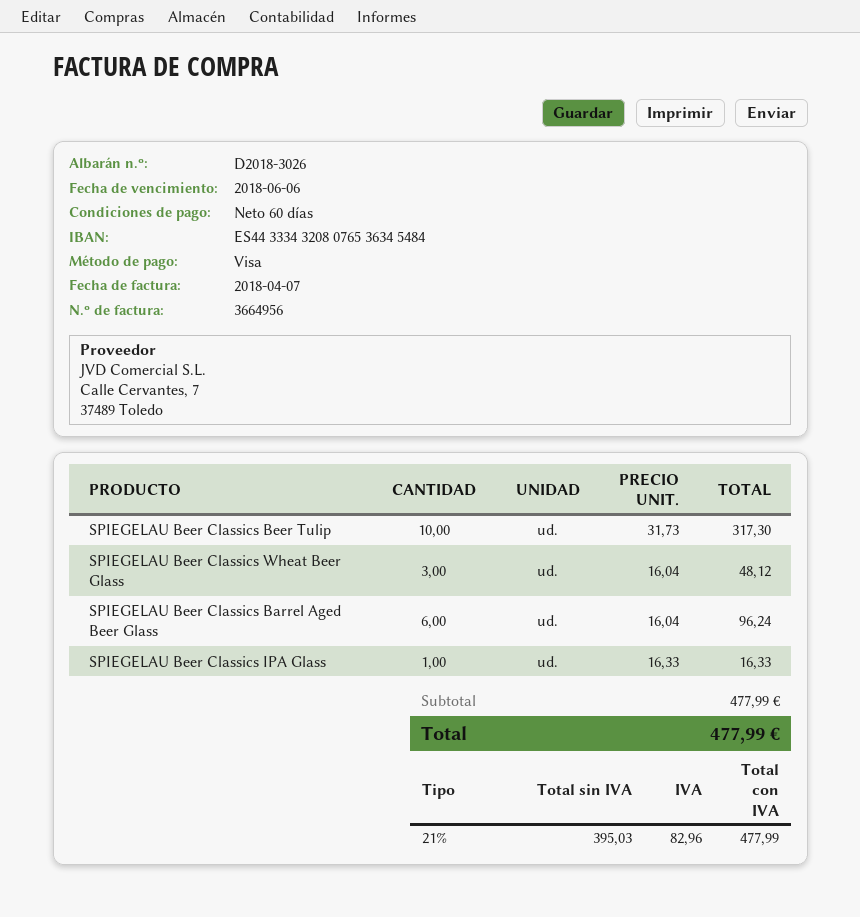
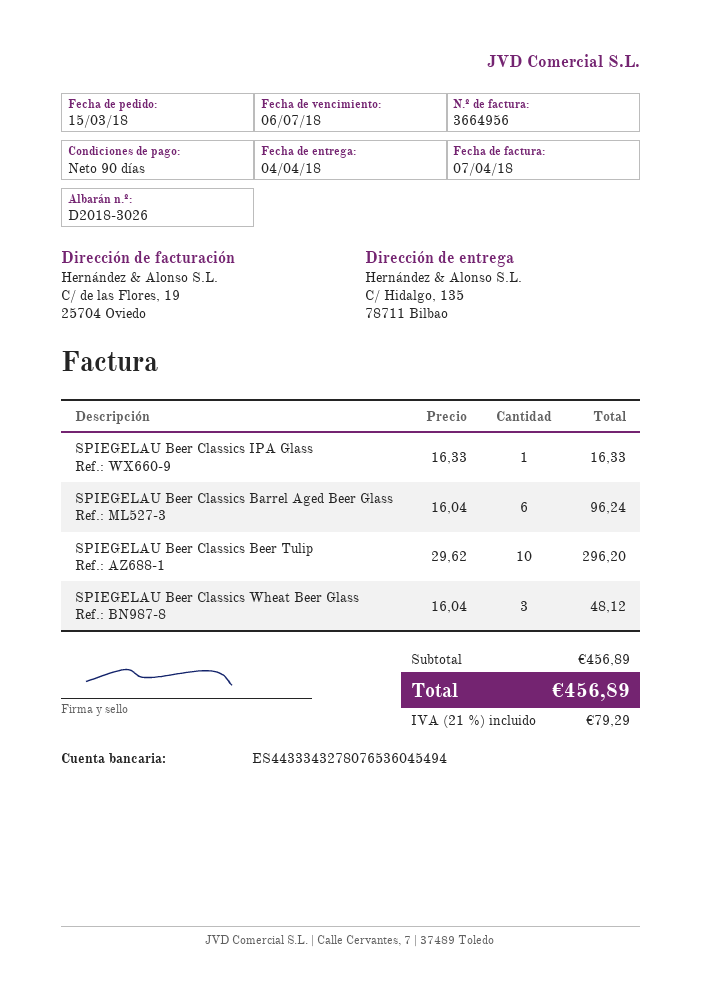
payment terms: 60 days -> 90 days
due date: 2018-06-06 -> 2018-07-06
bank account: ES4433343208076536345484 -> ES4433343278076536045494
SPIEGELAU Beer Classics Beer Tulip: 10 x 31.73 = 317.30 -> 10 x 29.62 = 296.20
subtotal: 477.99 -> 456.89
tax: 21% = 82.96 -> 21% = 79.29
total: 477.99 -> 456.89

